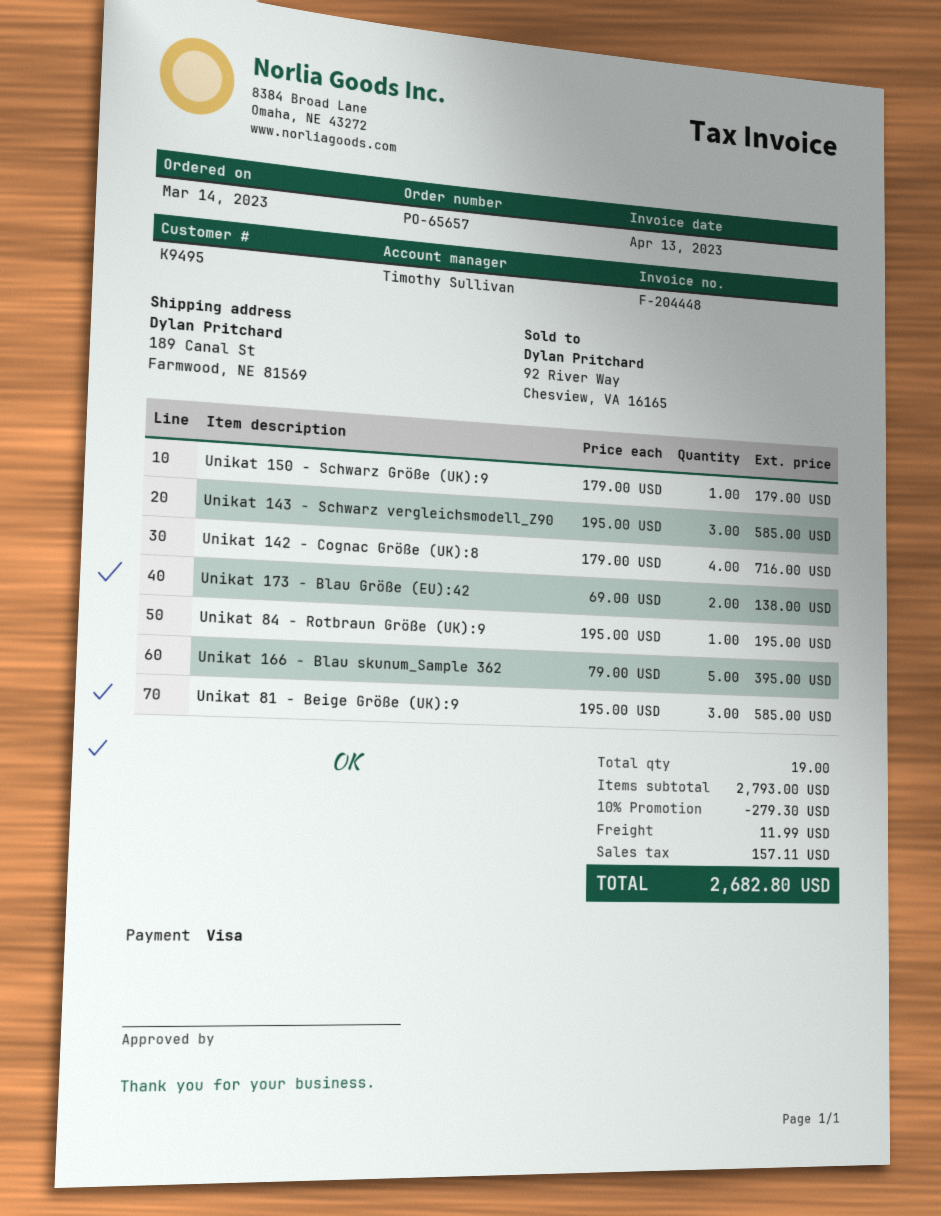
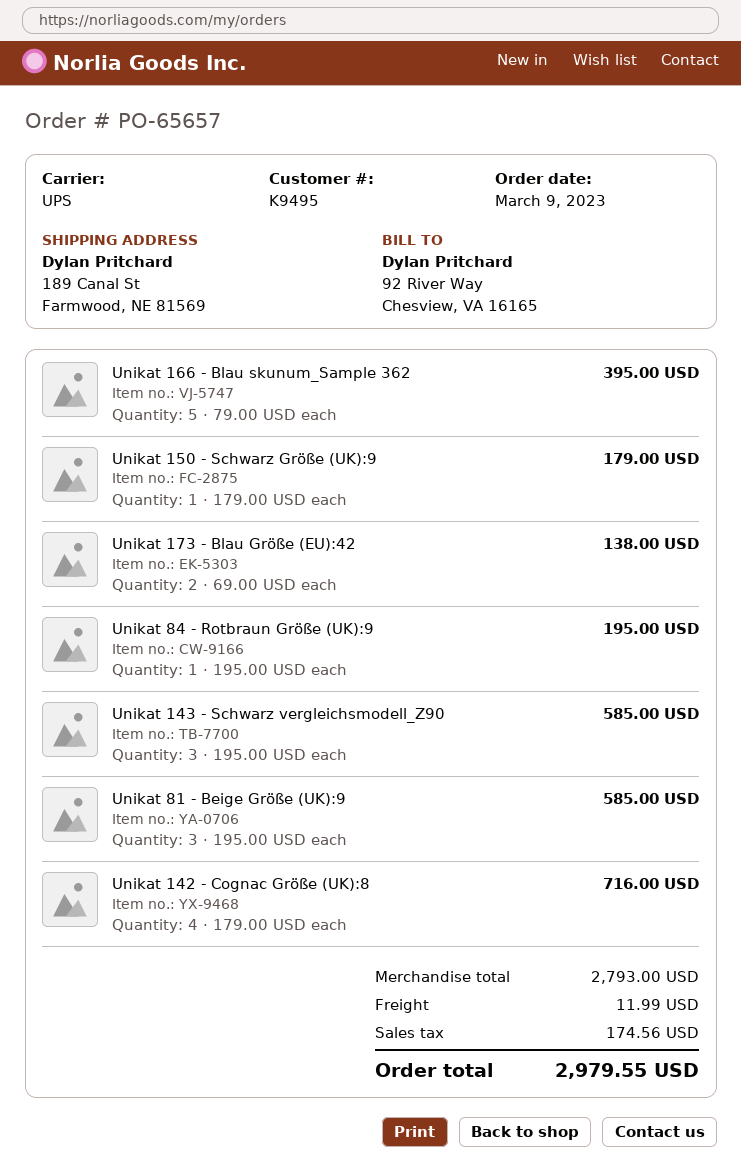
order date: 2023-03-14 -> 2023-03-09
discount: 10% = 279.30 -> none
tax: 157.11 -> 174.56
total: 2682.80 -> 2979.55

